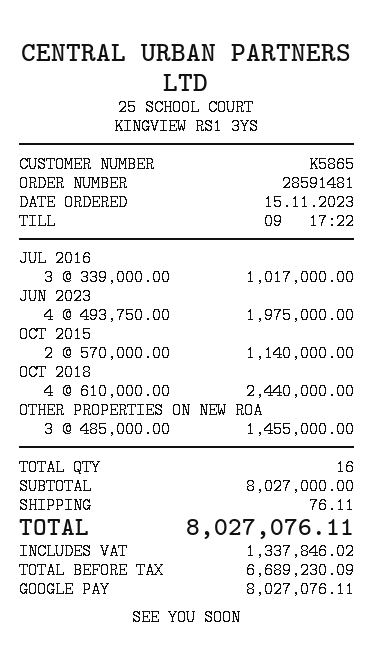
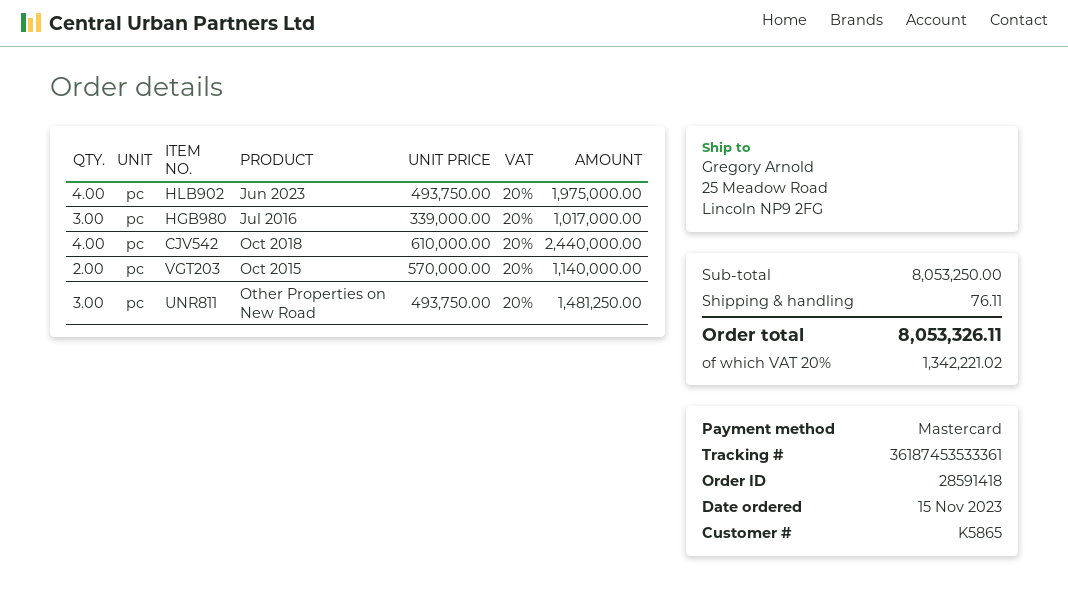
order number: 28591481 -> 28591418
payment method: Google Pay -> Mastercard
OTHER PROPERTIES ON NEW ROA: 3 x 485000.00 = 1455000.00 -> 3 x 493750.00 = 1481250.00
subtotal: 8027000.00 -> 8053250.00
tax: 1337846.02 -> 1342221.02
total: 8027076.11 -> 8053326.11

